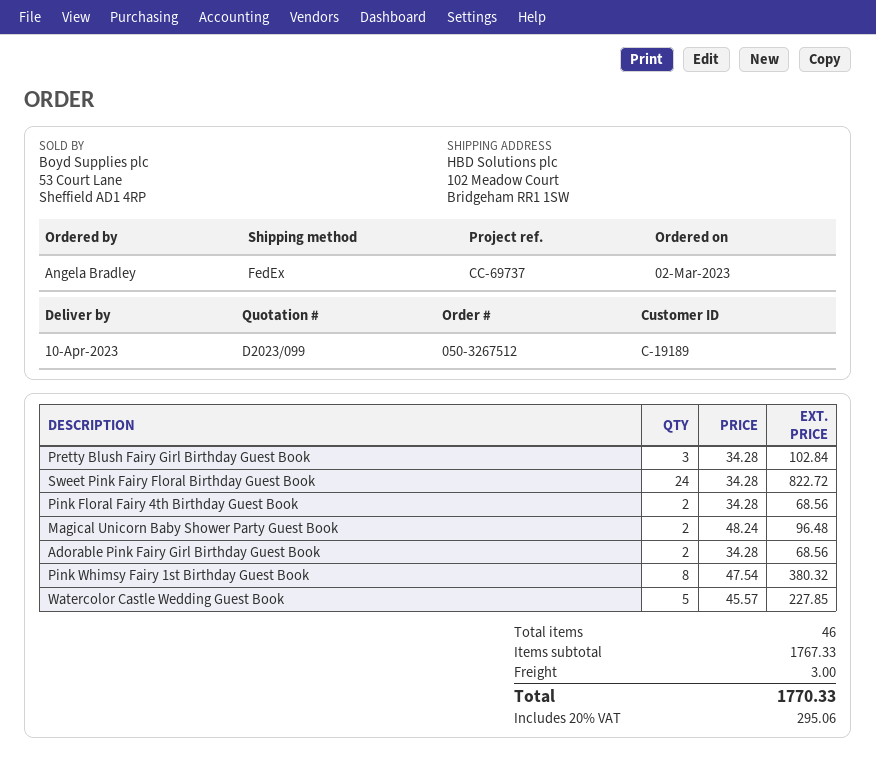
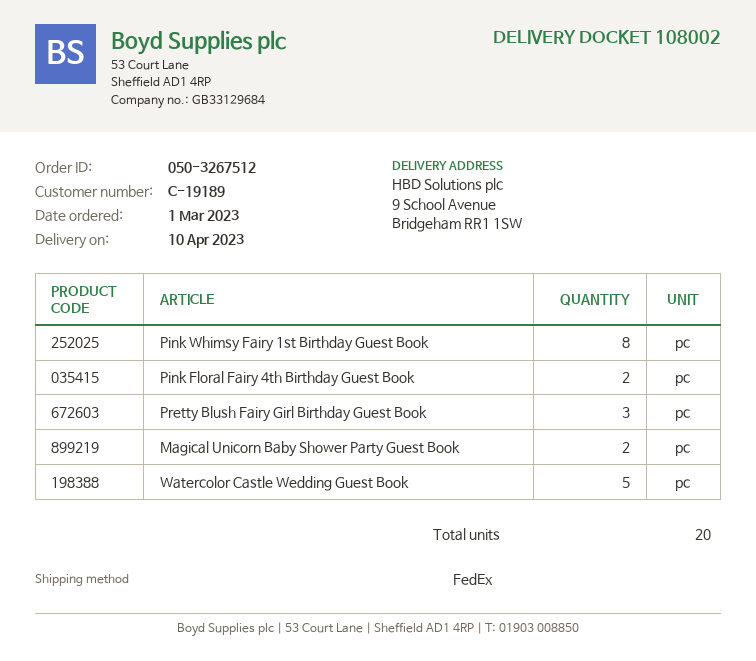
order date: 2023-03-02 -> 2023-03-01
ship to: 102 Meadow Court, Bridgeham RR1 1SW -> 9 School Avenue, Bridgeham RR1 1SW
Sweet Pink Fairy Floral Birthday Guest Book: 24 -> none
Adorable Pink Fairy Girl Birthday Guest Book: 2 -> none
total quantity: 46 -> 20

